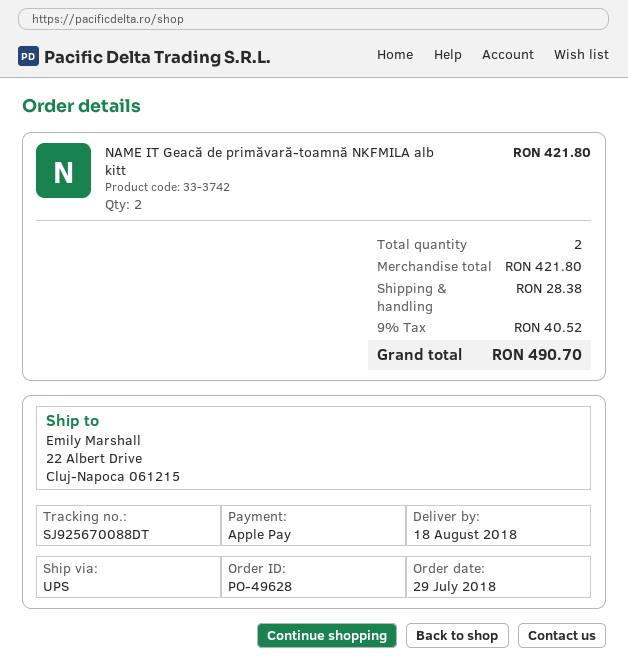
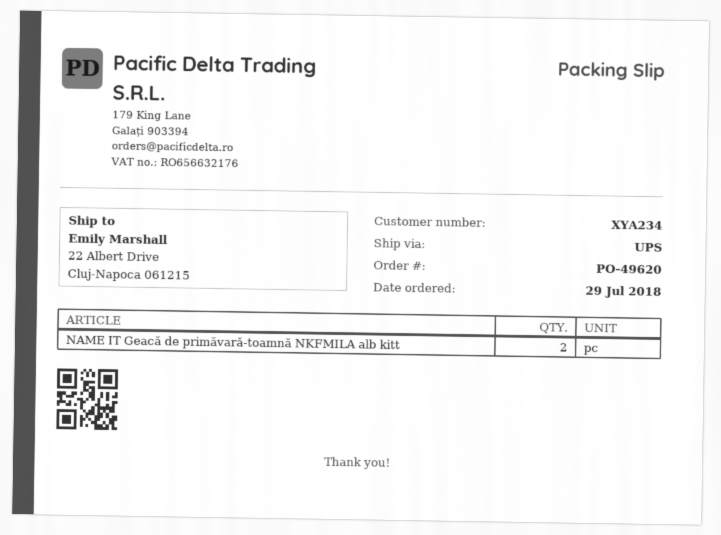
order number: PO-49628 -> PO-49620

